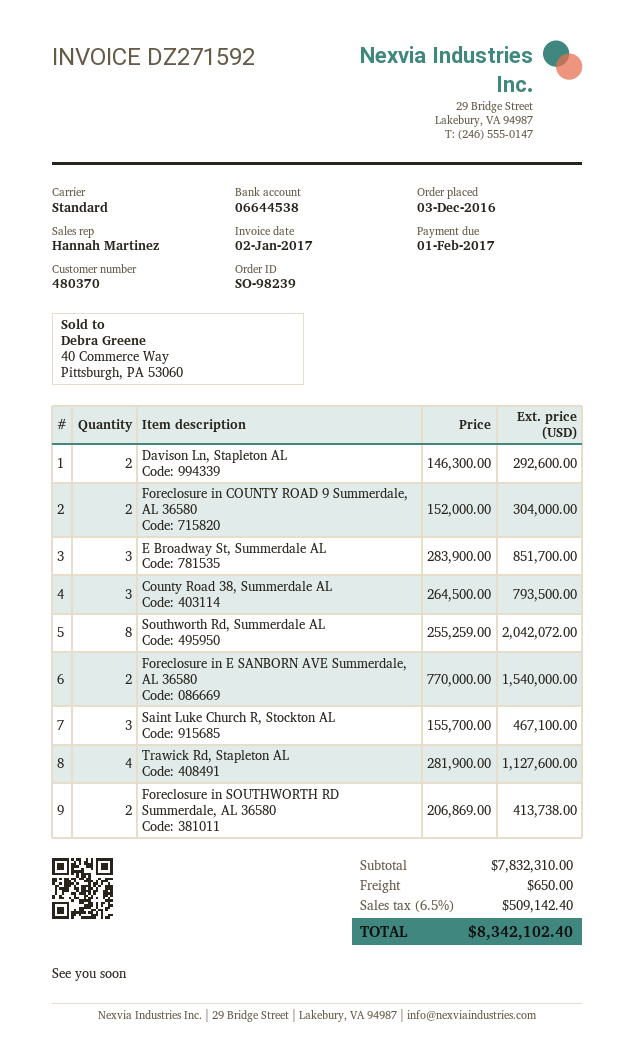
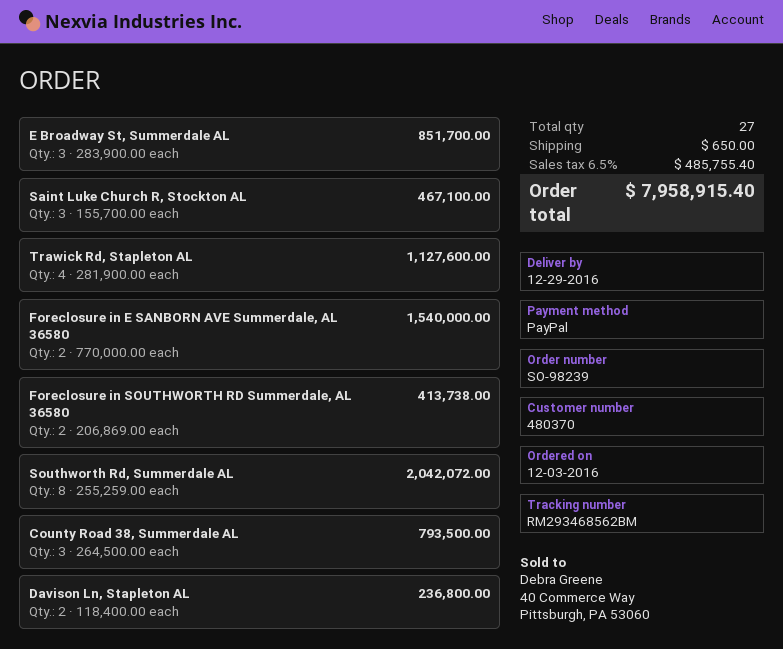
Davison Ln, Stapleton AL: 2 x 146300.00 = 292600.00 -> 2 x 118400.00 = 236800.00
Foreclosure in COUNTY ROAD 9 Summerdale, AL 36580: 2 x 152000.00 = 304000.00 -> none
tax: 6.5% = 509142.40 -> 6.5% = 485755.40
total: 8342102.40 -> 7958915.40

